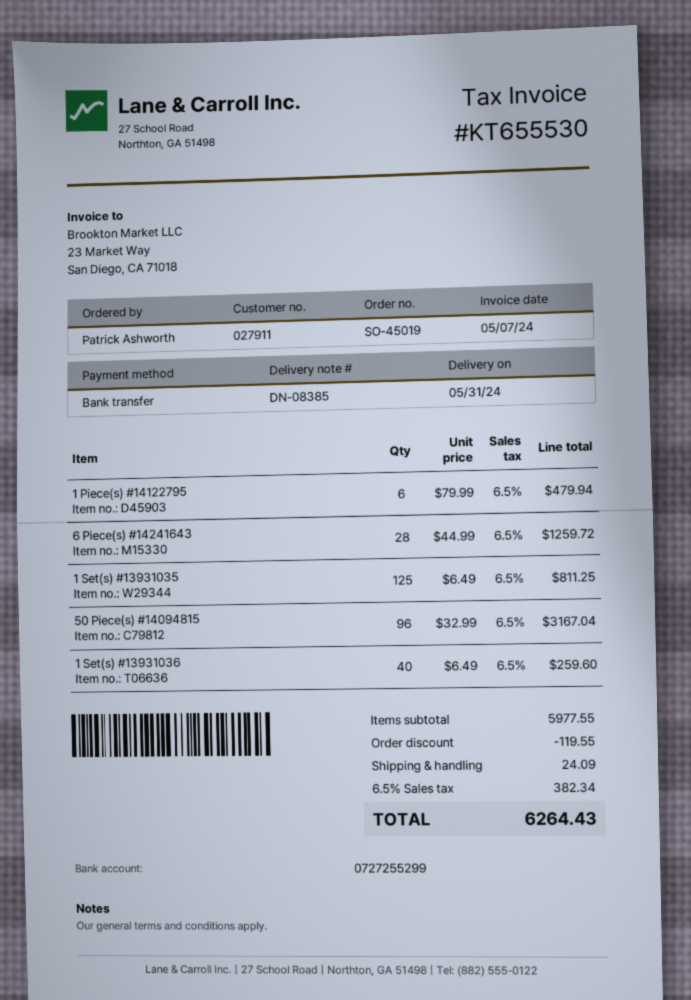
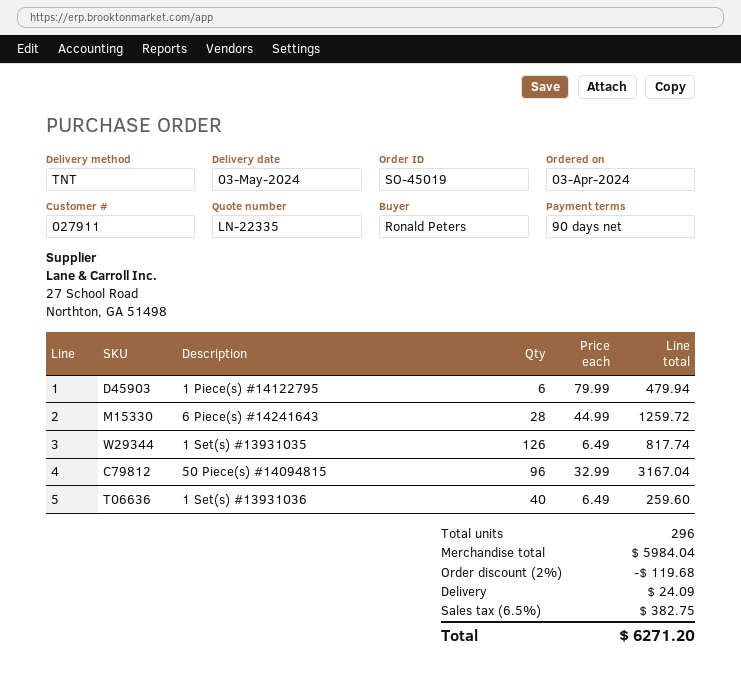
delivery date: 2024-05-31 -> 2024-05-03
ordered by: Patrick Ashworth -> Ronald Peters
1 Set(s) #13931035: 125 x 6.49 = 811.25 -> 126 x 6.49 = 817.74
subtotal: 5977.55 -> 5984.04
discount: 119.55 -> 119.68
tax: 6.5% = 382.34 -> 6.5% = 382.75
total: 6264.43 -> 6271.20

